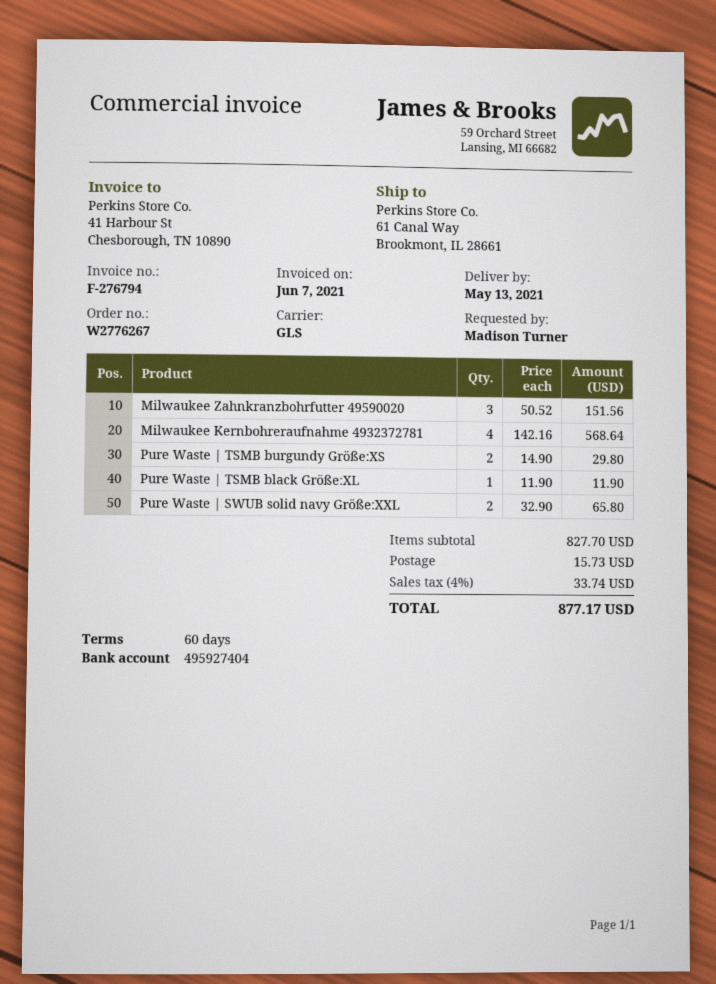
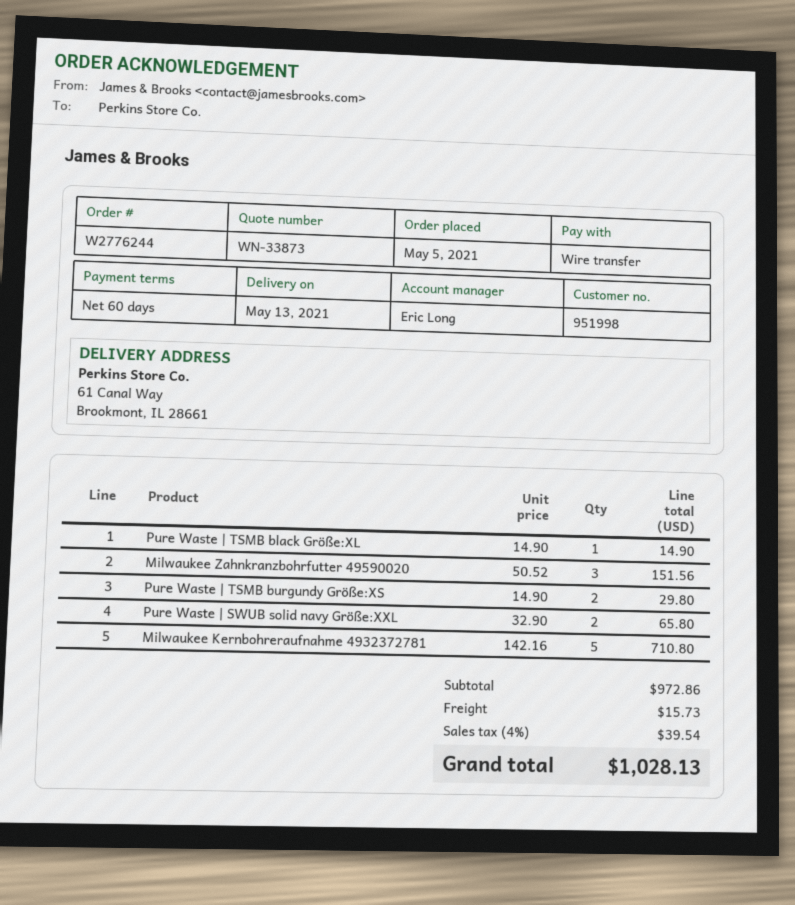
order number: W2776267 -> W2776244
Milwaukee Kernbohreraufnahme 4932372781: 4 x 142.16 = 568.64 -> 5 x 142.16 = 710.80
Pure Waste | TSMB black Größe:XL: 1 x 11.90 = 11.90 -> 1 x 14.90 = 14.90
subtotal: 827.70 -> 972.86
tax: 4% = 33.74 -> 4% = 39.54
total: 877.17 -> 1028.13

